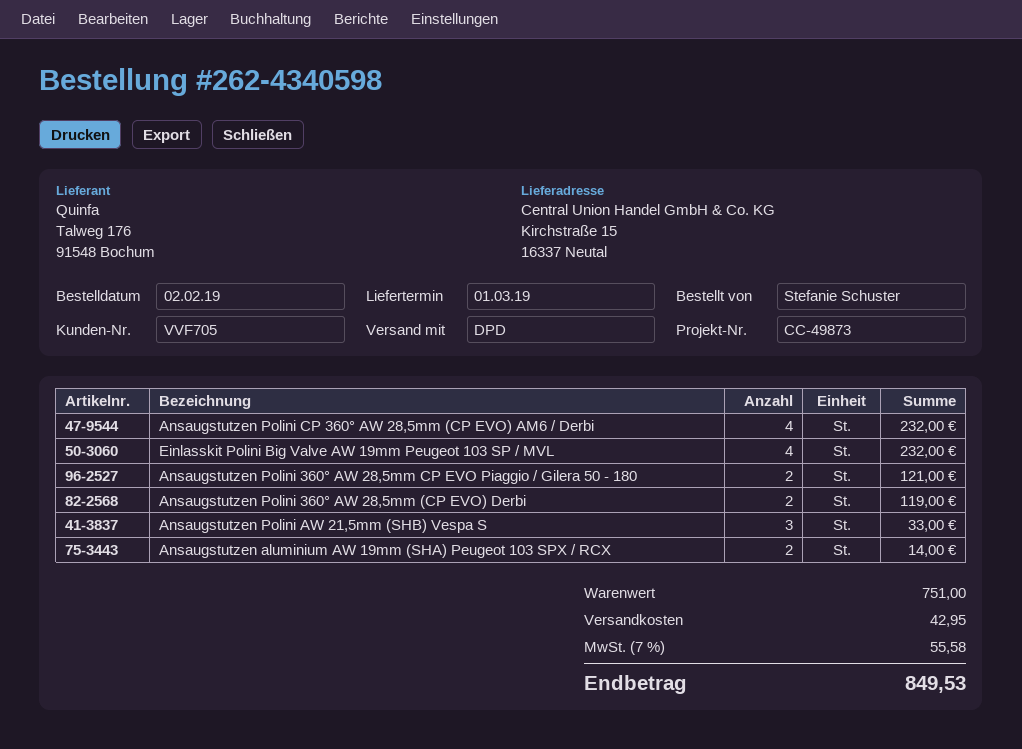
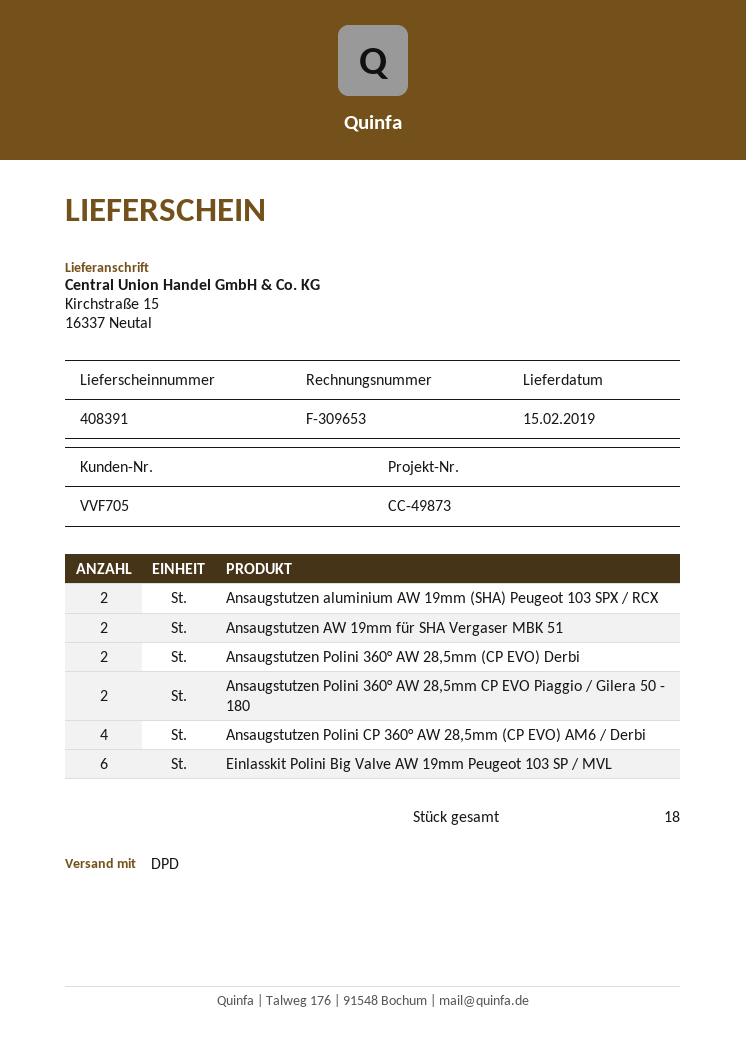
delivery date: 2019-03-01 -> 2019-02-15
Einlasskit Polini Big Valve AW 19mm Peugeot 103 SP / MVL: 4 -> 6
Ansaugstutzen Polini AW 21,5mm (SHB) Vespa S: 3 -> none
Ansaugstutzen AW 19mm für SHA Vergaser MBK 51: none -> 2

